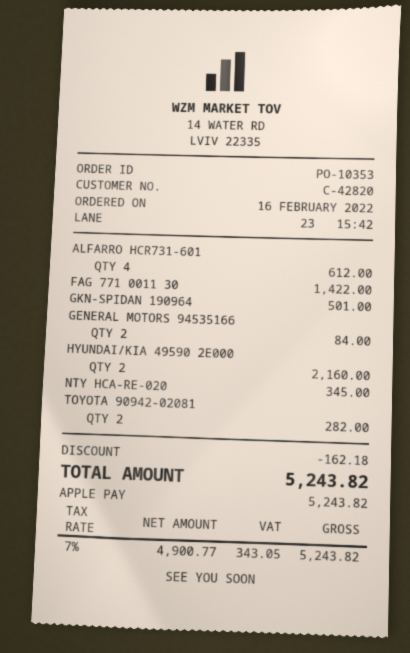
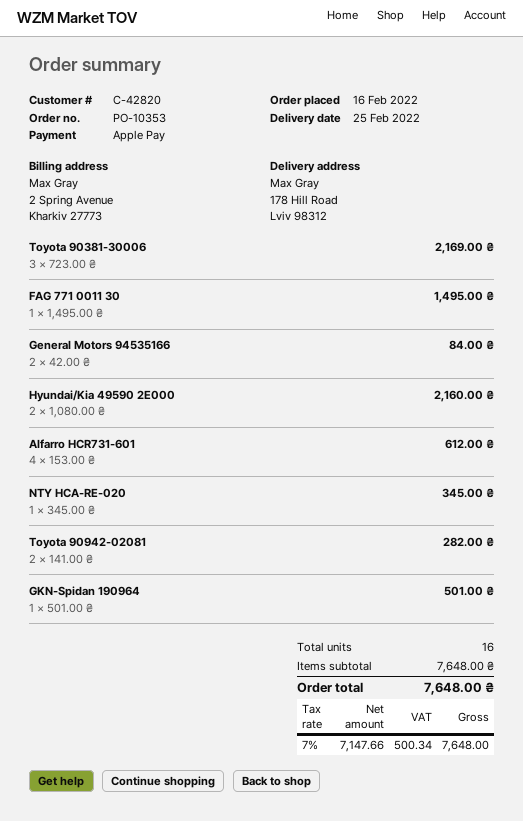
FAG 771 0011 30: 1 for 1422.00 -> 1 for 1495.00
Toyota 90381-30006: none -> 3 for 2169.00
discount: 162.18 -> none
net: 4900.77 -> 7147.66
tax: 7% = 343.05 -> 7% = 500.34
total: 5243.82 -> 7648.00

